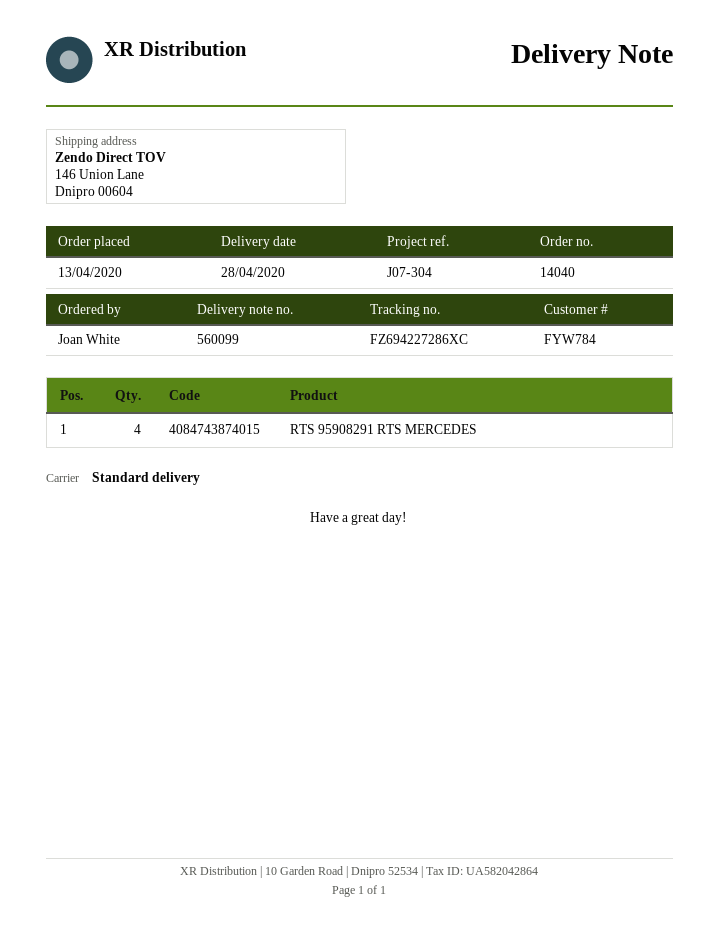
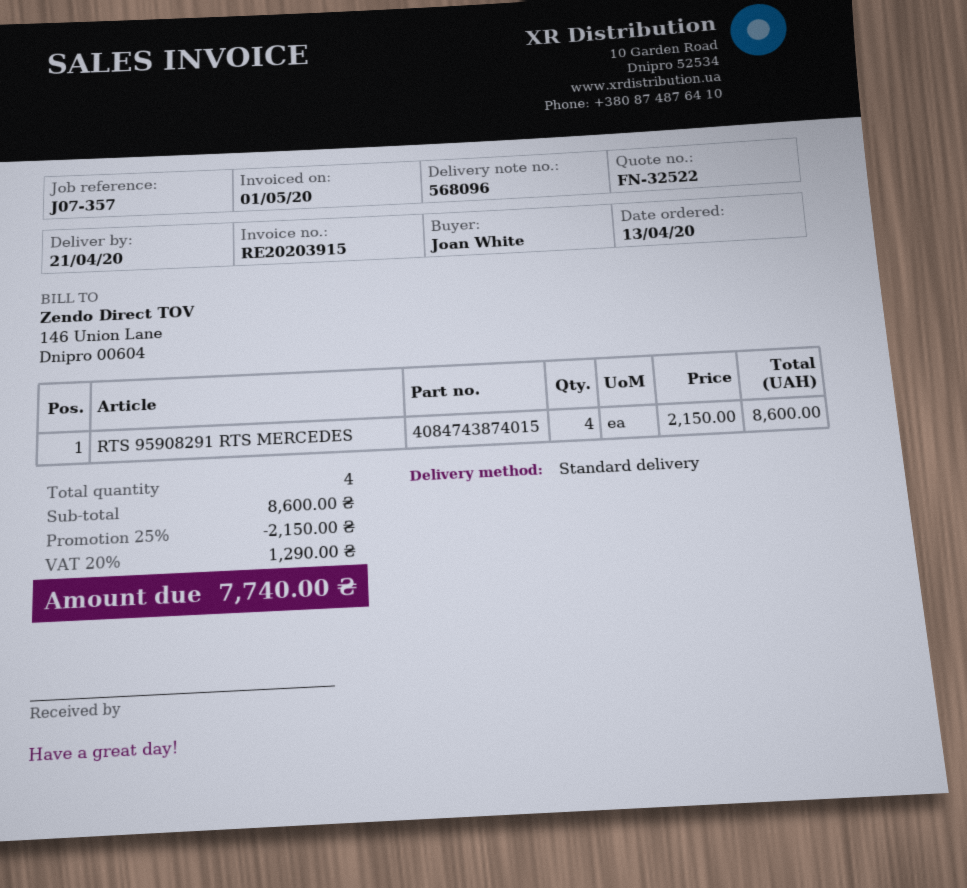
delivery note number: 560099 -> 568096
delivery date: 2020-04-28 -> 2020-04-21
reference: J07-304 -> J07-357

